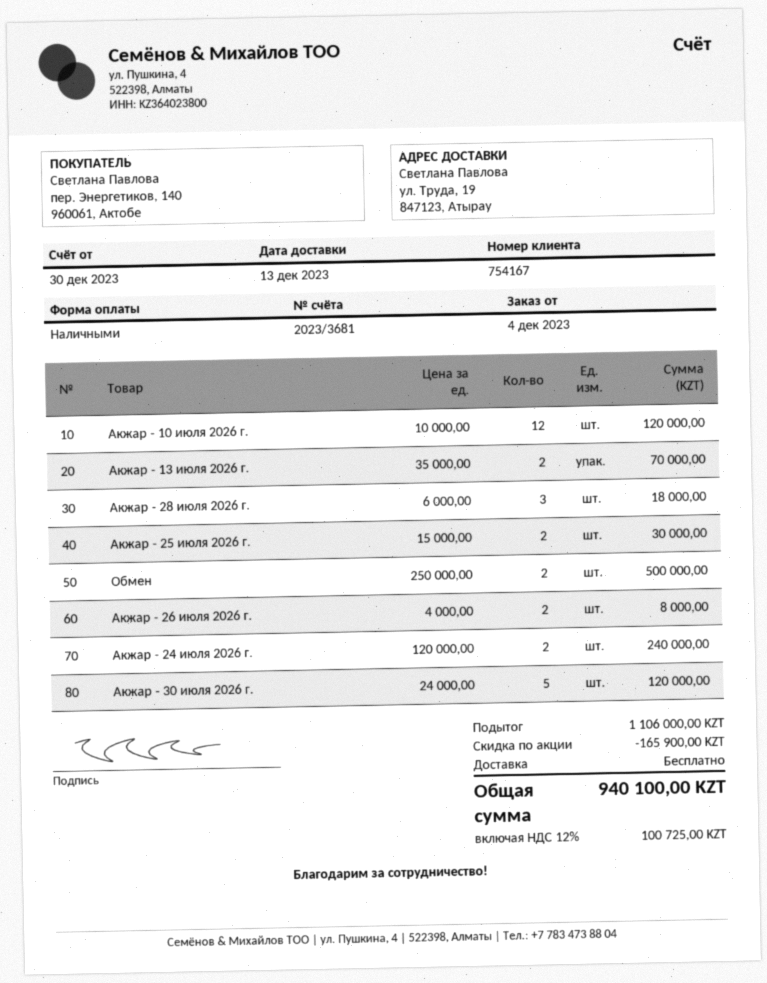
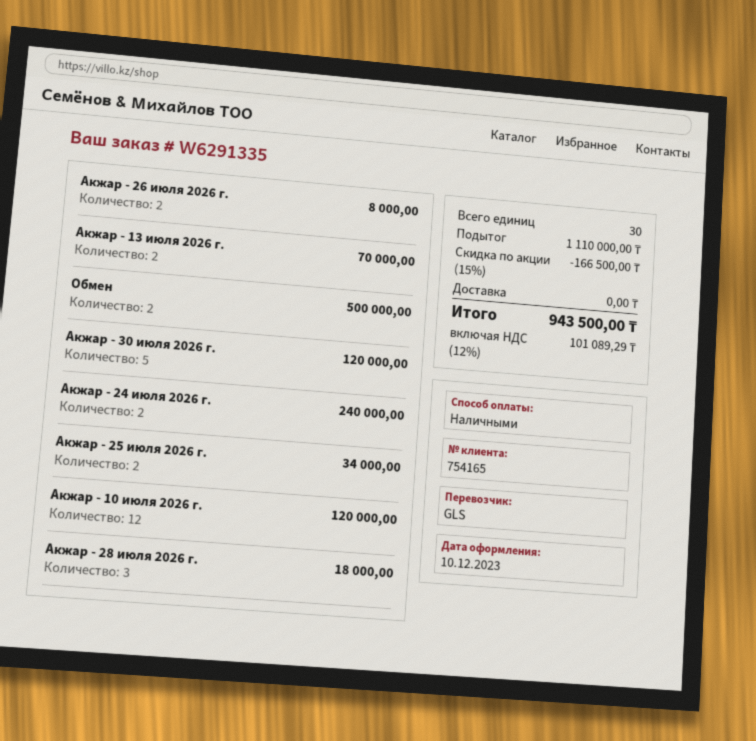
order date: 2023-12-04 -> 2023-12-10
customer number: 754167 -> 754165
Акжар - 25 июля 2026 г.: 2 for 30000.00 -> 2 for 34000.00
subtotal: 1106000.00 -> 1110000.00
discount: 165900.00 -> 166500.00
tax: 12% = 100725.00 -> 12% = 101089.29
total: 940100.00 -> 943500.00

